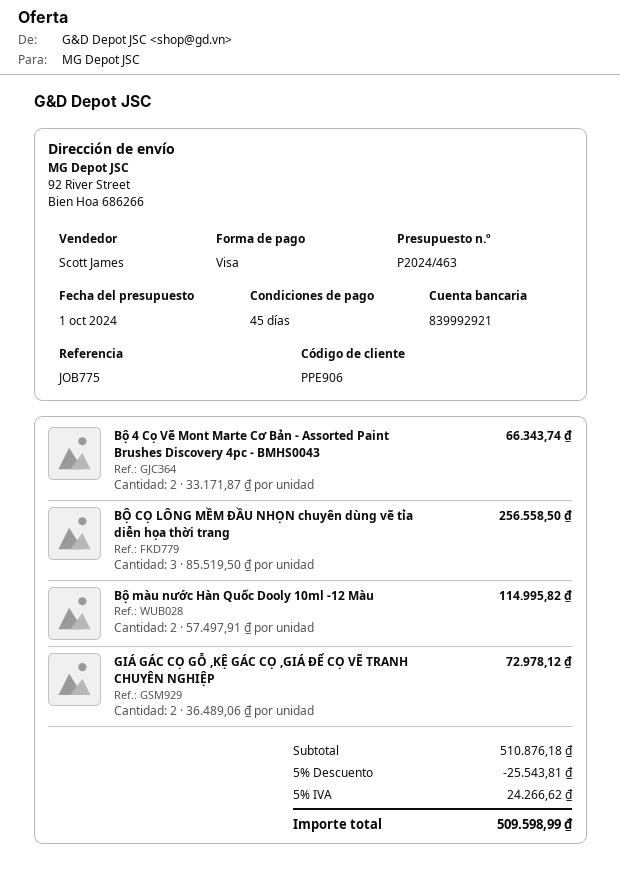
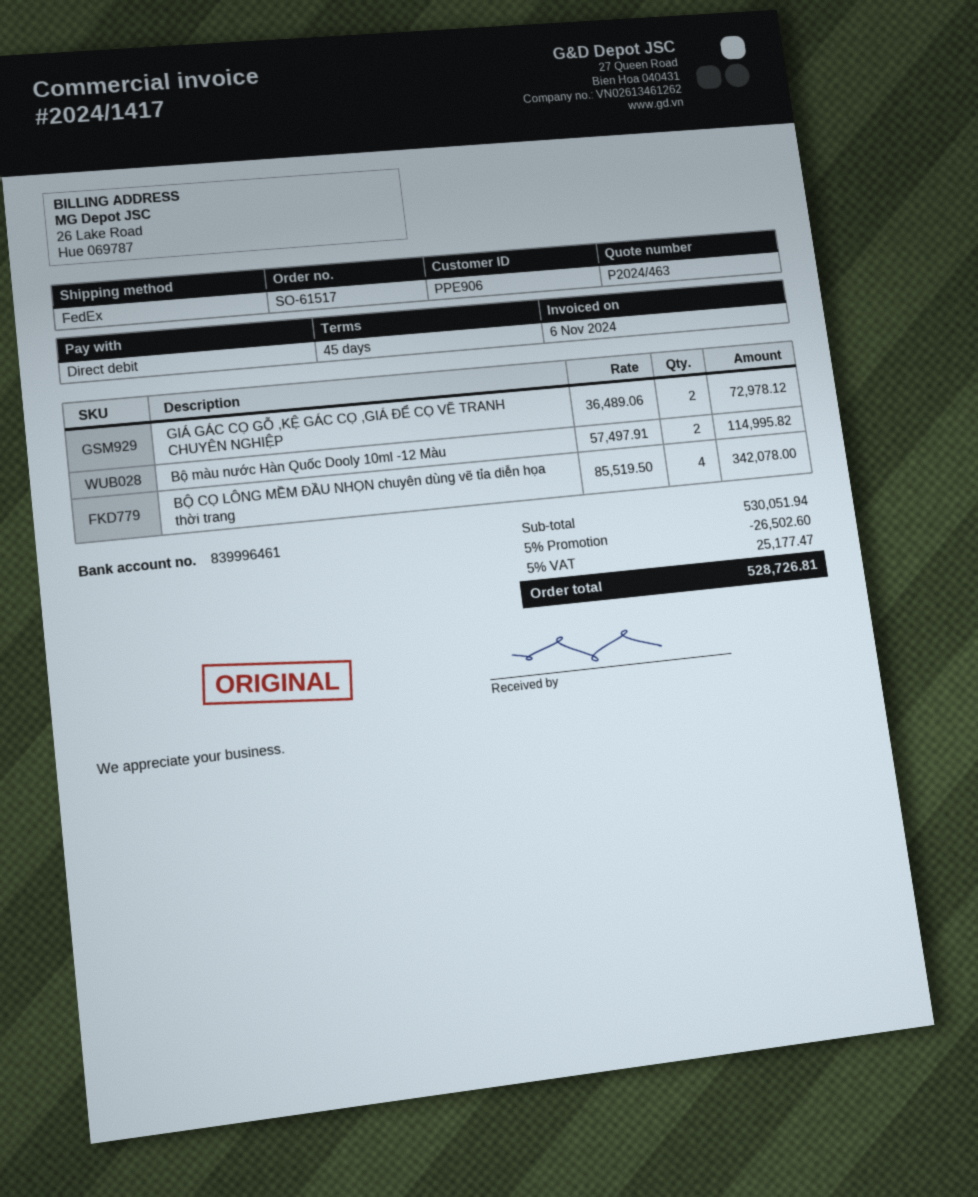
payment method: Visa -> direct debit
bank account: 839992921 -> 839996461
Bộ 4 Cọ Vẽ Mont Marte Cơ Bản - Assorted Paint Brushes Discovery 4pc - BMHS0043: 2 x 33171.87 = 66343.74 -> none
BỘ CỌ LÔNG MỀM ĐẦU NHỌN chuyên dùng vẽ tỉa diễn họa thời trang: 3 x 85519.50 = 256558.50 -> 4 x 85519.50 = 342078.00
subtotal: 510876.18 -> 530051.94
discount: 5% = 25543.81 -> 5% = 26502.60
tax: 5% = 24266.62 -> 5% = 25177.47
total: 509598.99 -> 528726.81

